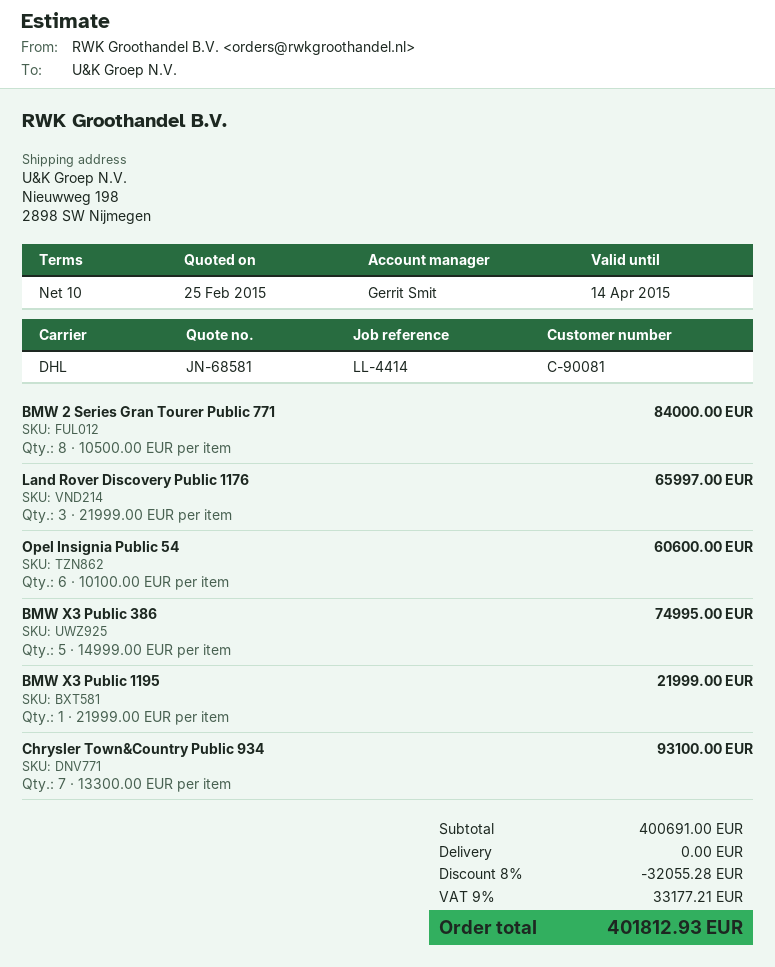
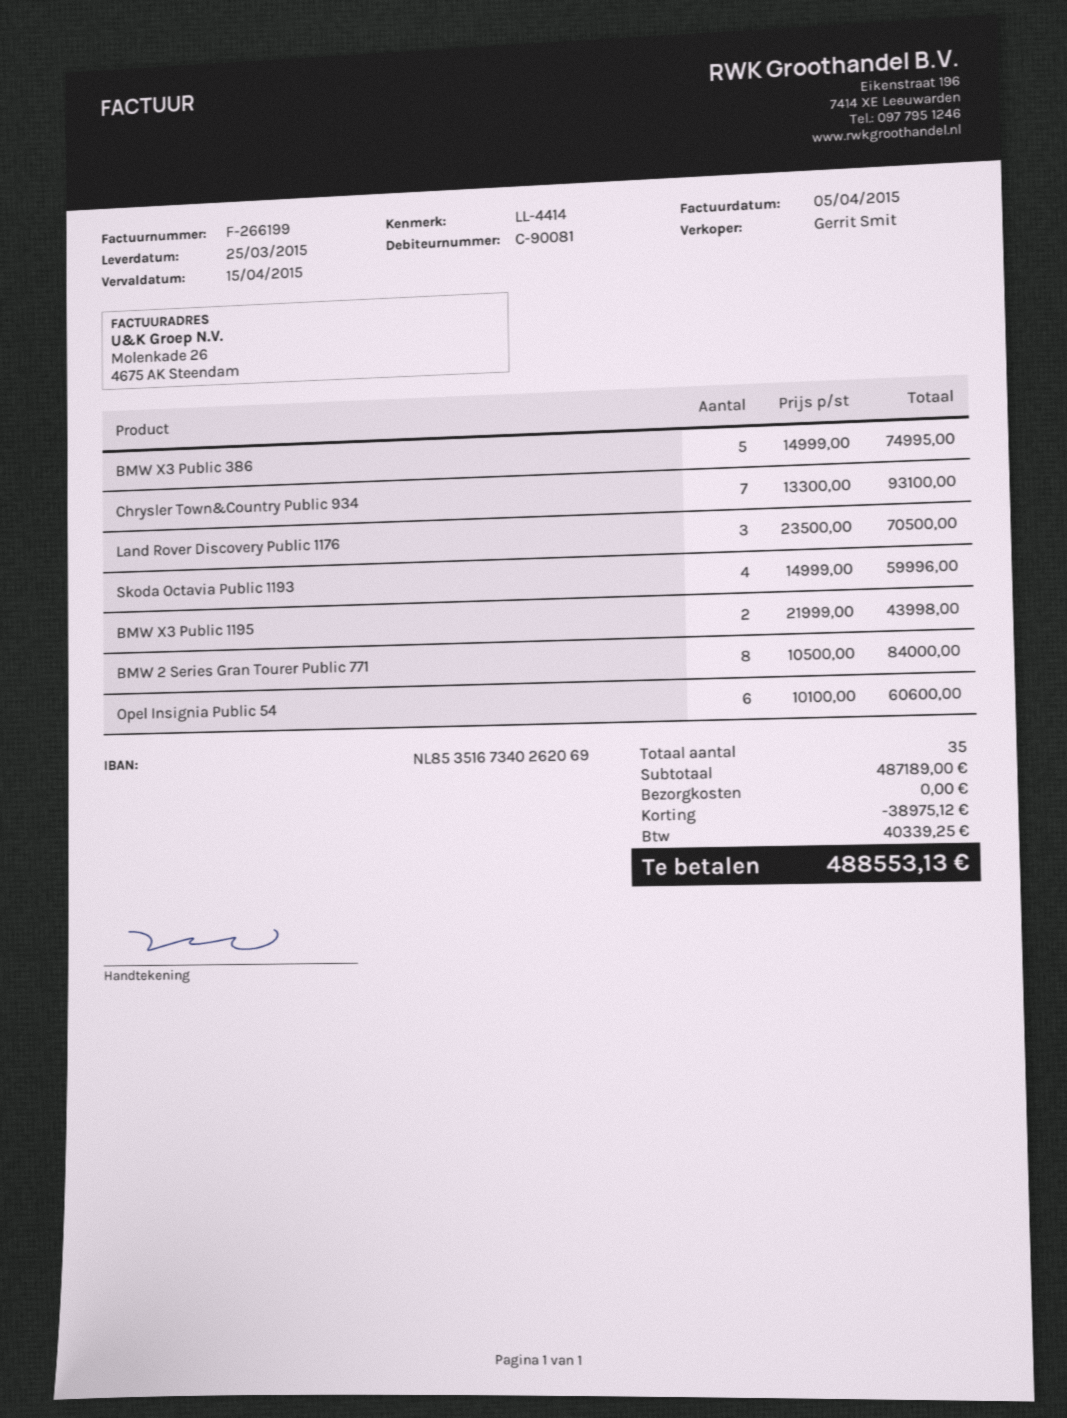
Land Rover Discovery Public 1176: 3 x 21999.00 = 65997.00 -> 3 x 23500.00 = 70500.00
BMW X3 Public 1195: 1 x 21999.00 = 21999.00 -> 2 x 21999.00 = 43998.00
Skoda Octavia Public 1193: none -> 4 x 14999.00 = 59996.00
subtotal: 400691.00 -> 487189.00
discount: 32055.28 -> 38975.12
tax: 33177.21 -> 40339.25
total: 401812.93 -> 488553.13

